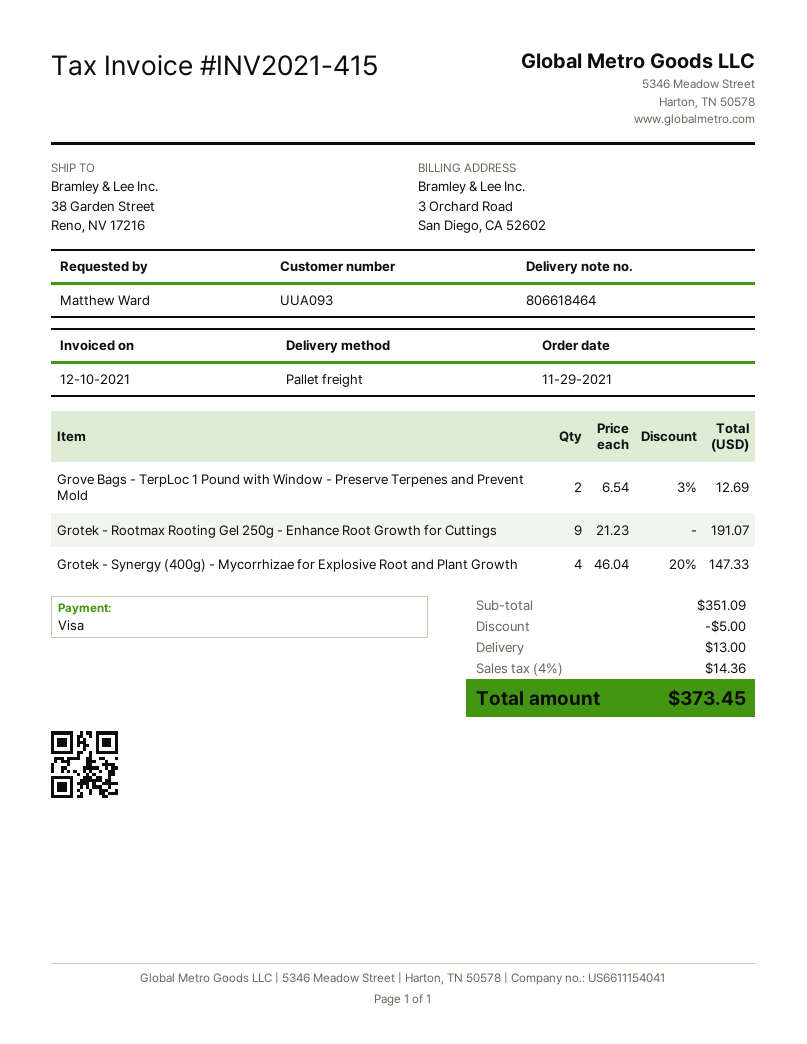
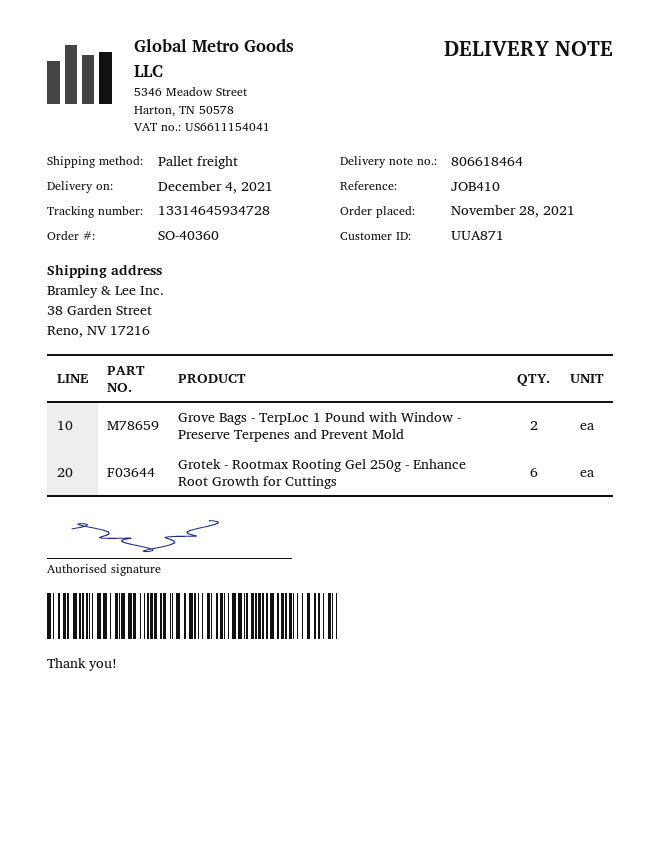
order date: 2021-11-29 -> 2021-11-28
customer number: UUA093 -> UUA871
Grotek - Rootmax Rooting Gel 250g - Enhance Root Growth for Cuttings: 9 -> 6
Grotek - Synergy (400g) - Mycorrhizae for Explosive Root and Plant Growth: 4 -> none

